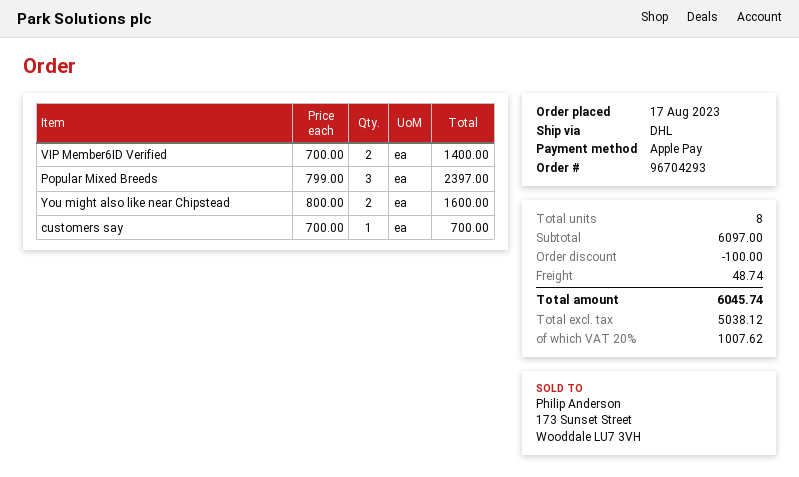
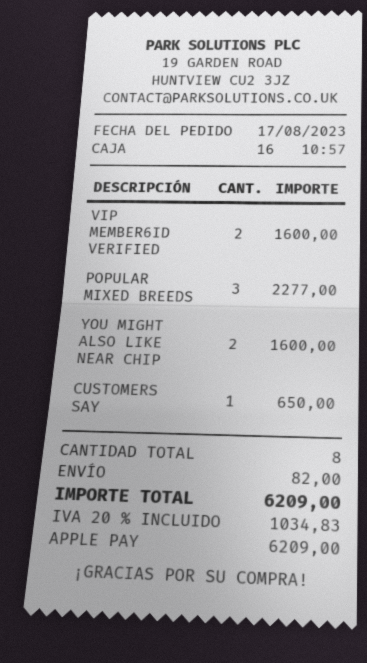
VIP Member6ID Verified: 2 for 1400.00 -> 2 for 1600.00
Popular Mixed Breeds: 3 for 2397.00 -> 3 for 2277.00
customers say: 1 for 700.00 -> 1 for 650.00
discount: 100.00 -> none
shipping: 48.74 -> 82.00
tax: 20% = 1007.62 -> 20% = 1034.83
total: 6045.74 -> 6209.00

